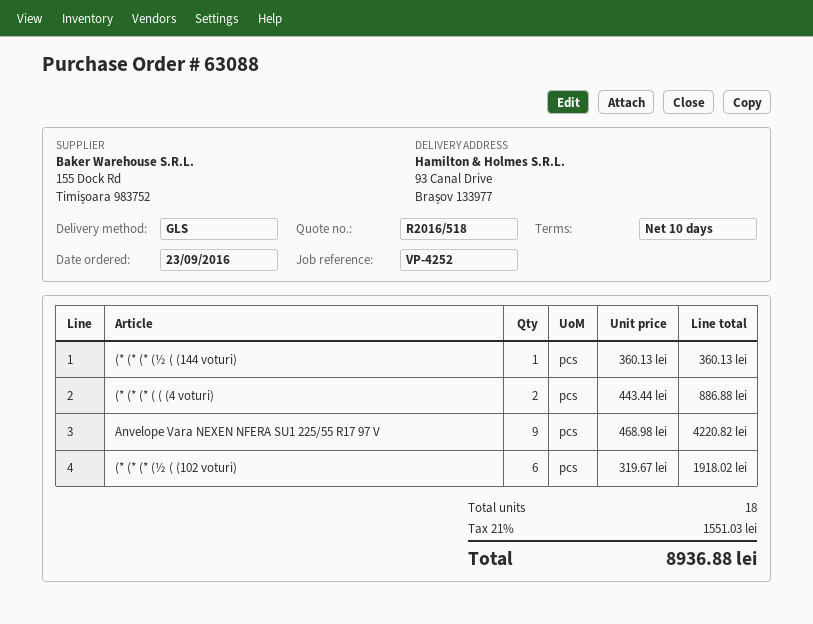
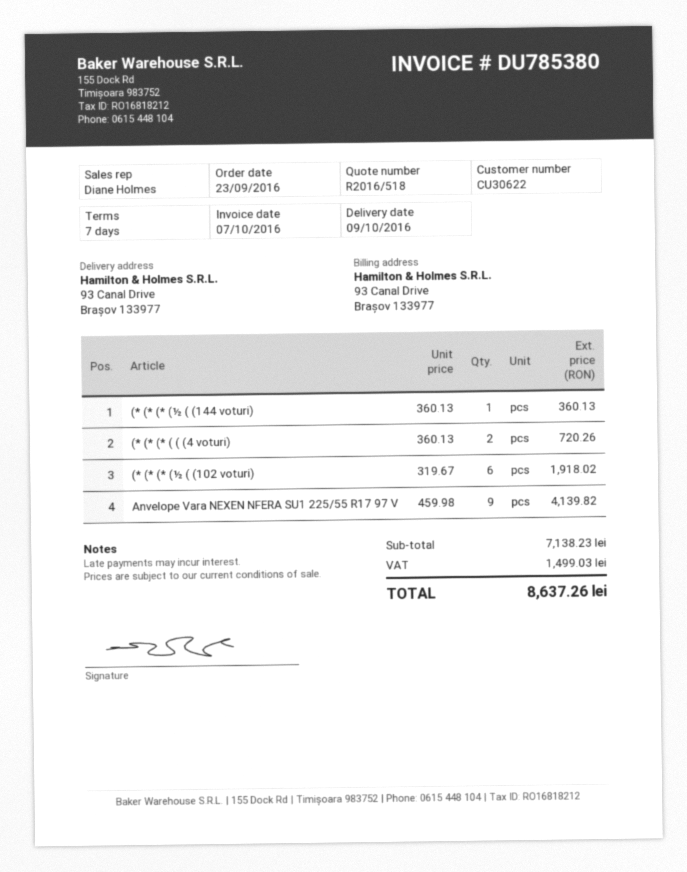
payment terms: 10 days -> 7 days
(* (* (* ( ( (4 voturi): 2 x 443.44 = 886.88 -> 2 x 360.13 = 720.26
Anvelope Vara NEXEN NFERA SU1 225/55 R17 97 V: 9 x 468.98 = 4220.82 -> 9 x 459.98 = 4139.82
tax: 1551.03 -> 1499.03
total: 8936.88 -> 8637.26

